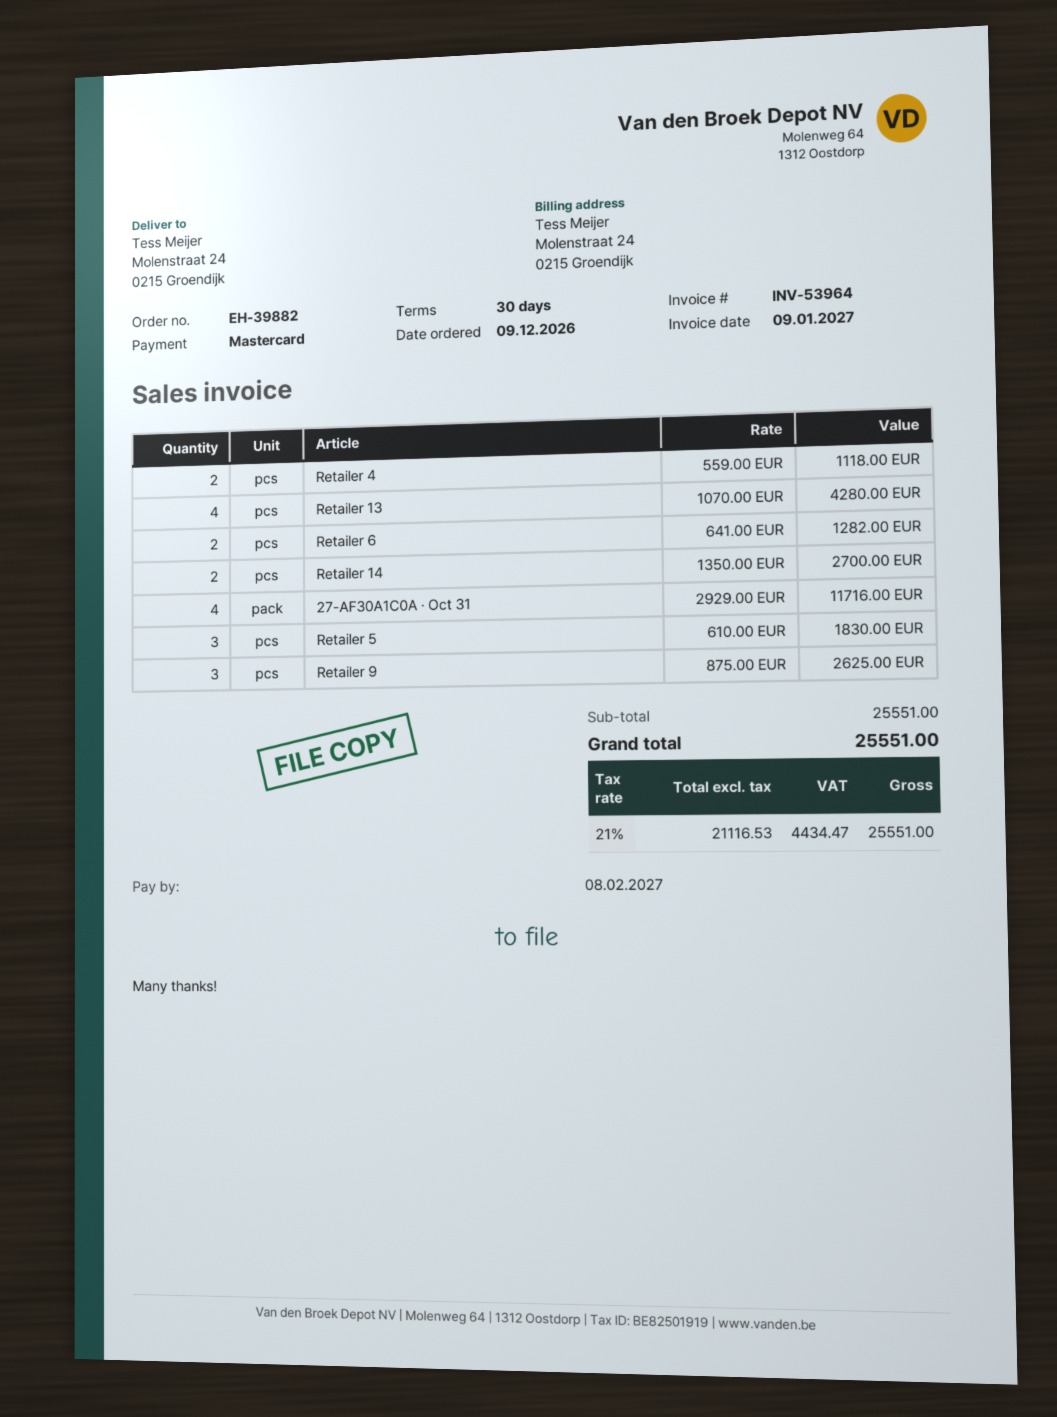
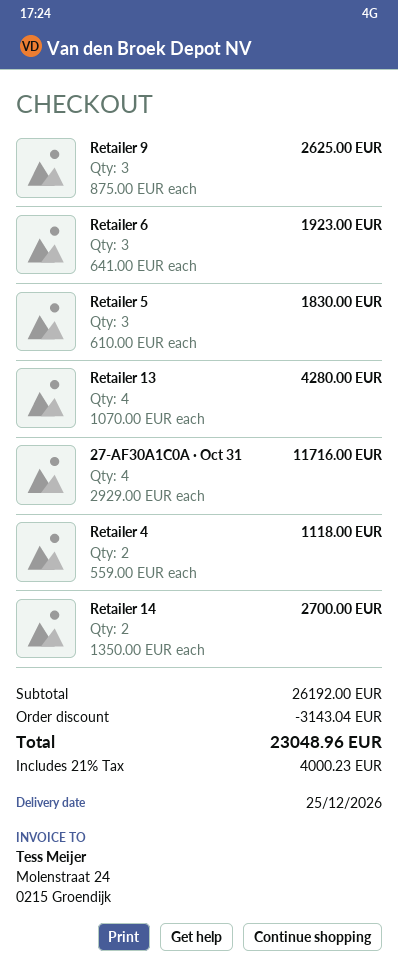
Retailer 6: 2 x 641.00 = 1282.00 -> 3 x 641.00 = 1923.00
subtotal: 25551.00 -> 26192.00
discount: none -> 3143.04
tax: 21% = 4434.47 -> 21% = 4000.23
total: 25551.00 -> 23048.96

